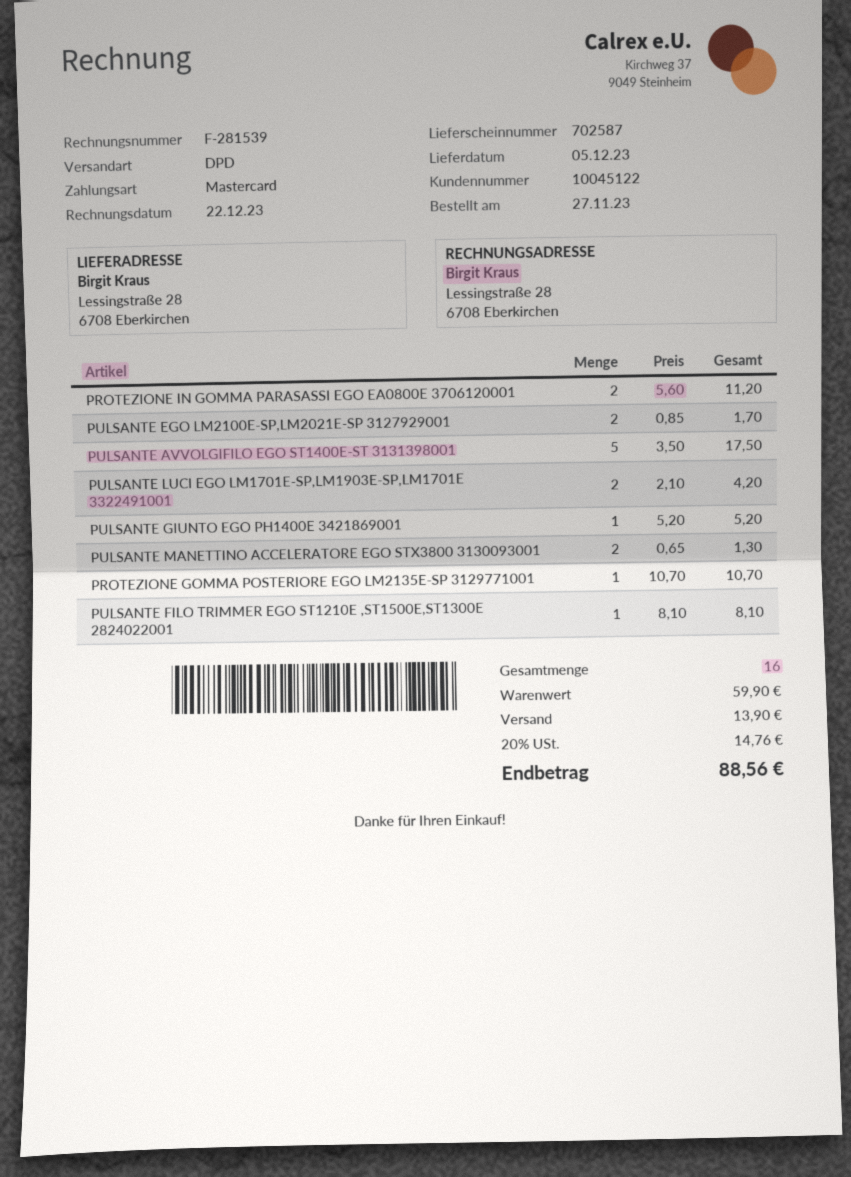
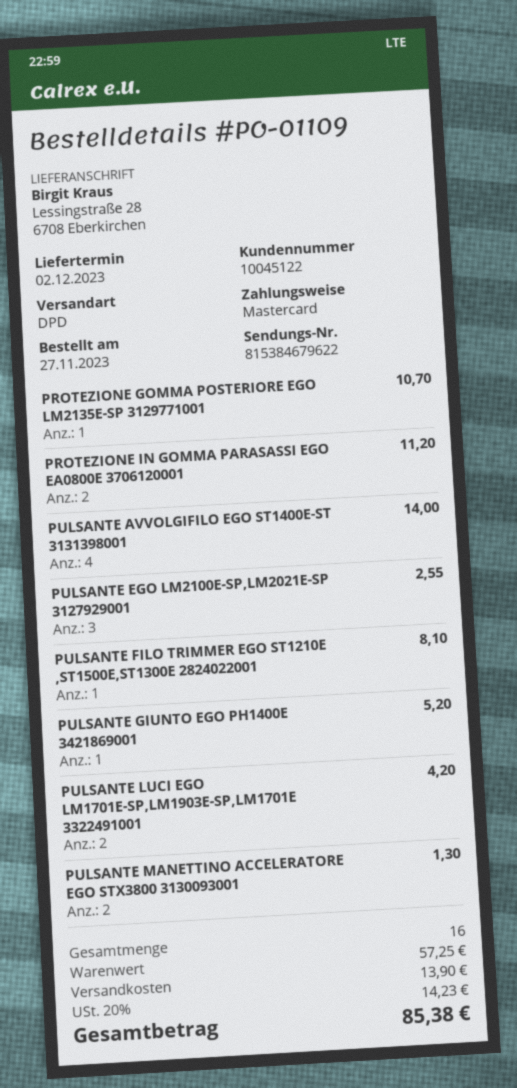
delivery date: 2023-12-05 -> 2023-12-02
PULSANTE EGO LM2100E-SP,LM2021E-SP 3127929001: 2 for 1.70 -> 3 for 2.55
PULSANTE AVVOLGIFILO EGO ST1400E-ST 3131398001: 5 for 17.50 -> 4 for 14.00
subtotal: 59.90 -> 57.25
tax: 20% = 14.76 -> 20% = 14.23
total: 88.56 -> 85.38

